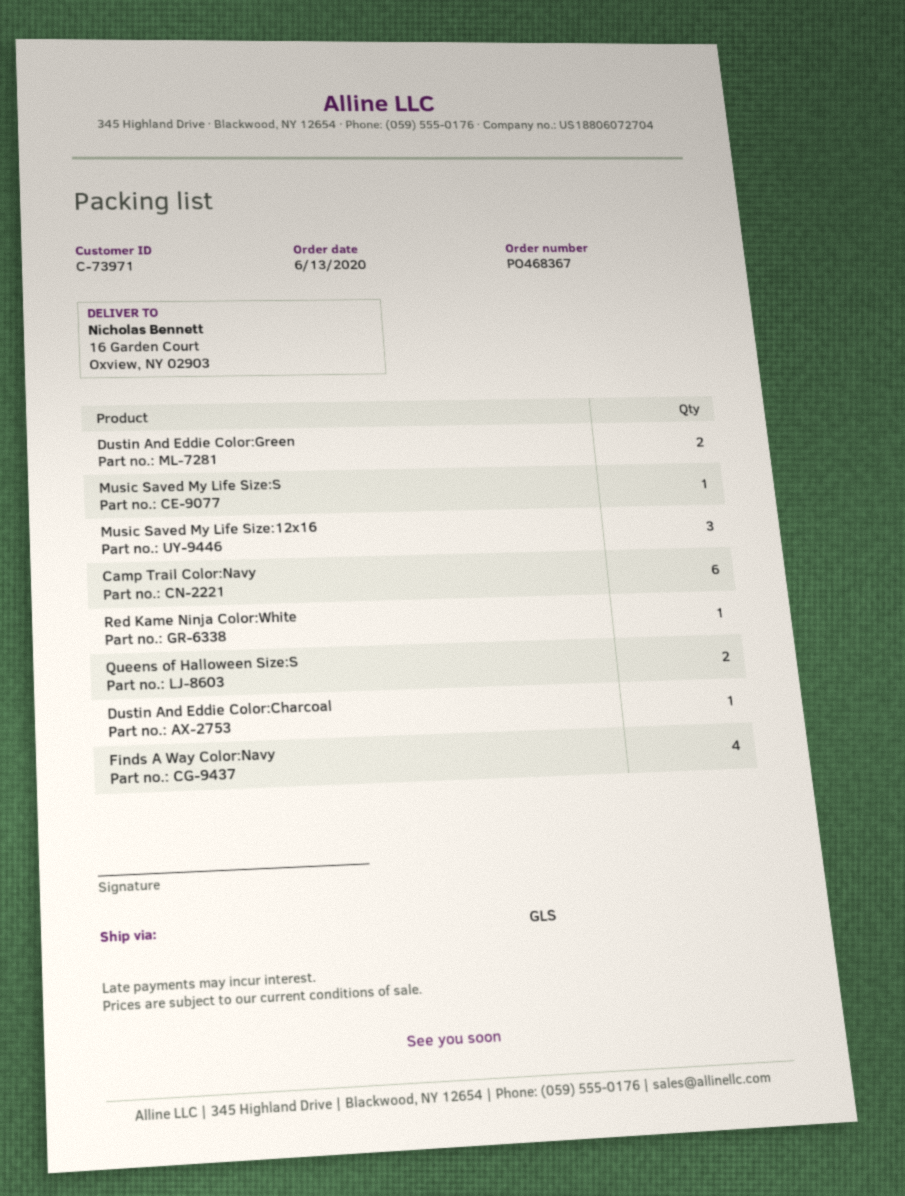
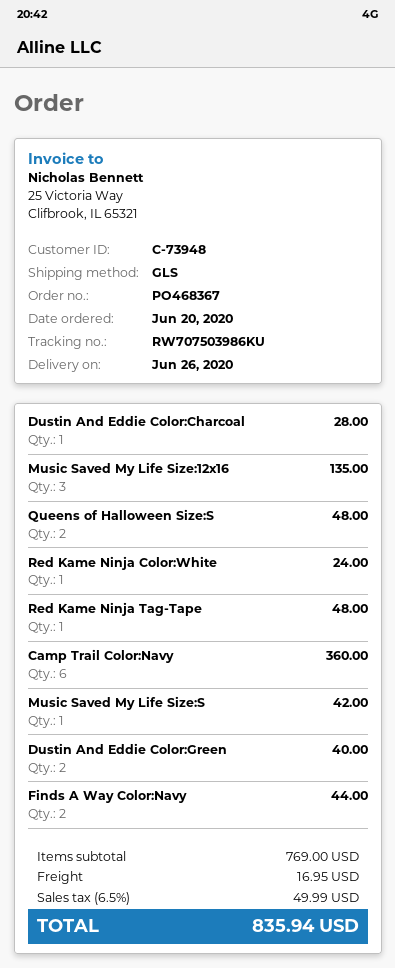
order date: 2020-06-13 -> 2020-06-20
customer number: C-73971 -> C-73948
Finds A Way Color:Navy: 4 -> 2
Red Kame Ninja Tag-Tape: none -> 1

